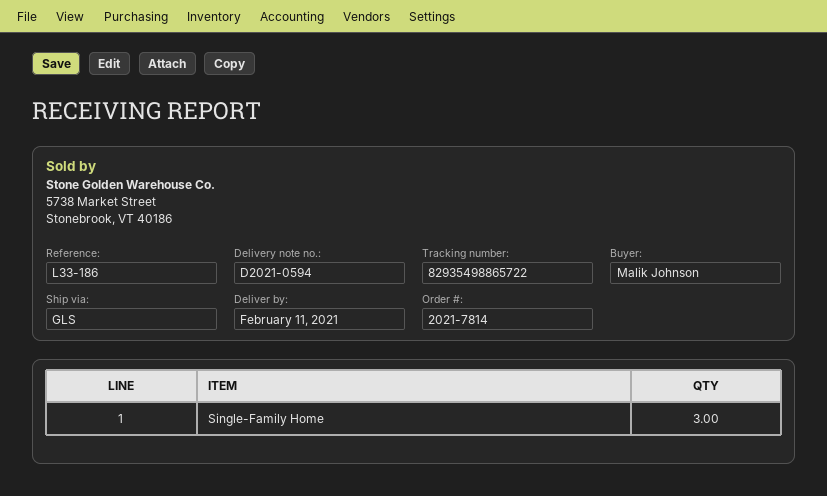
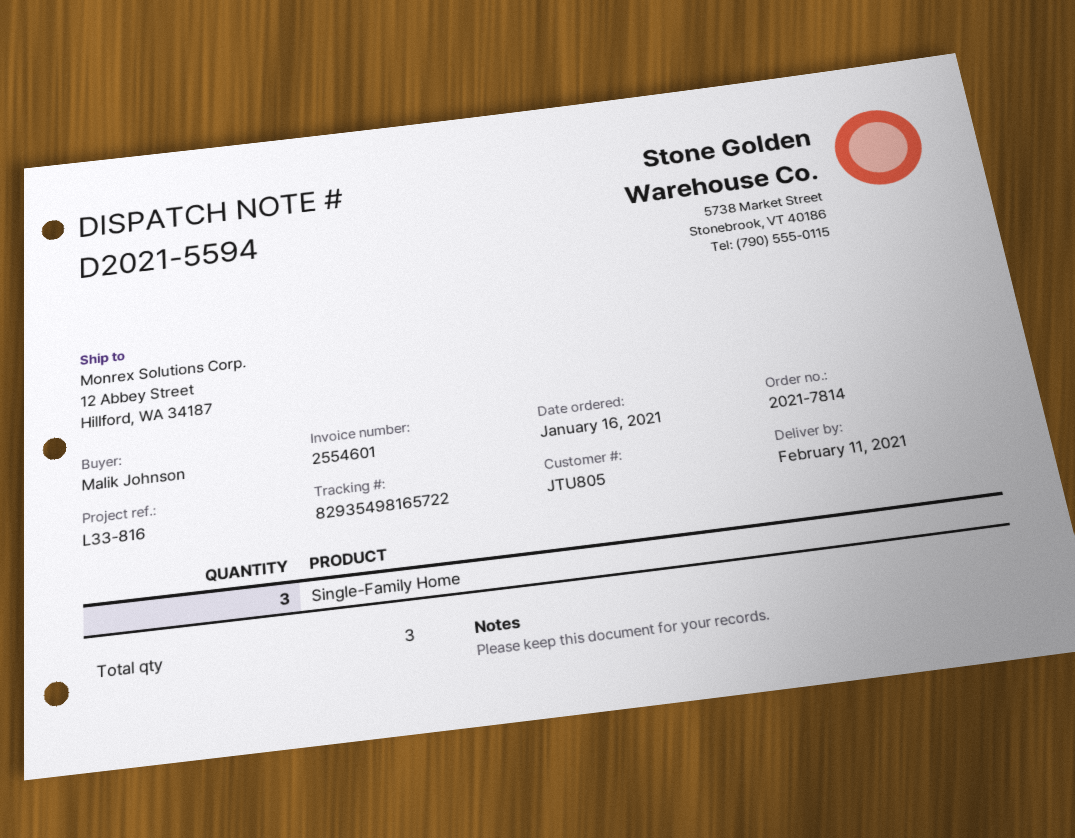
delivery note number: D2021-0594 -> D2021-5594
reference: L33-186 -> L33-816
tracking number: 82935498865722 -> 82935498165722

